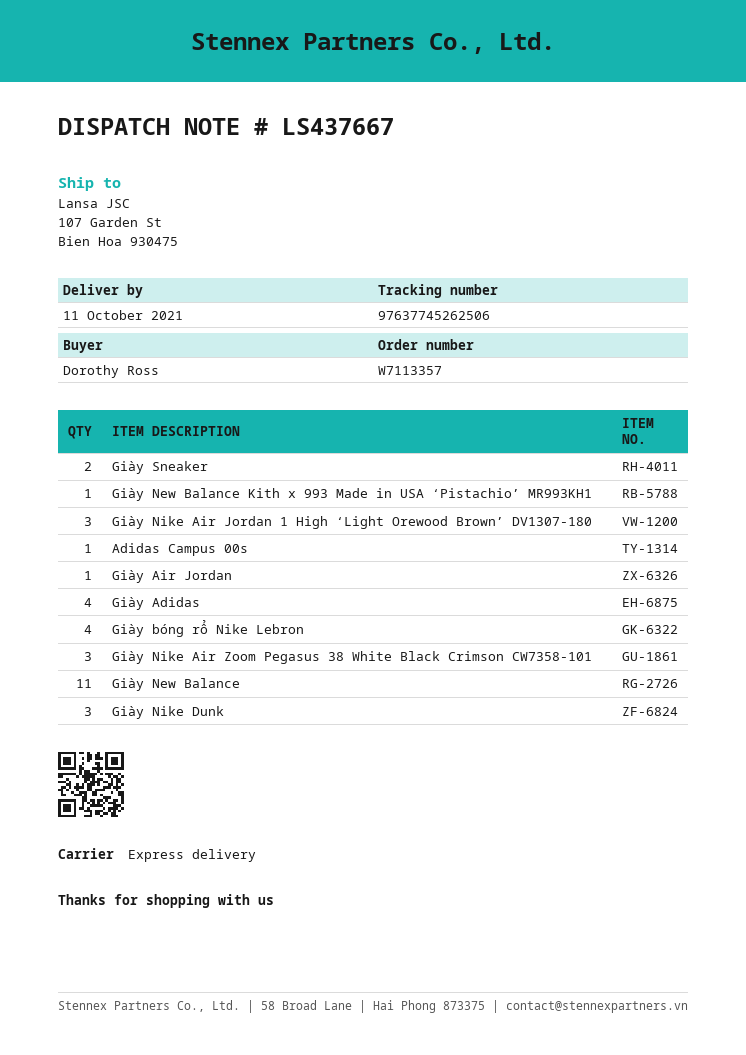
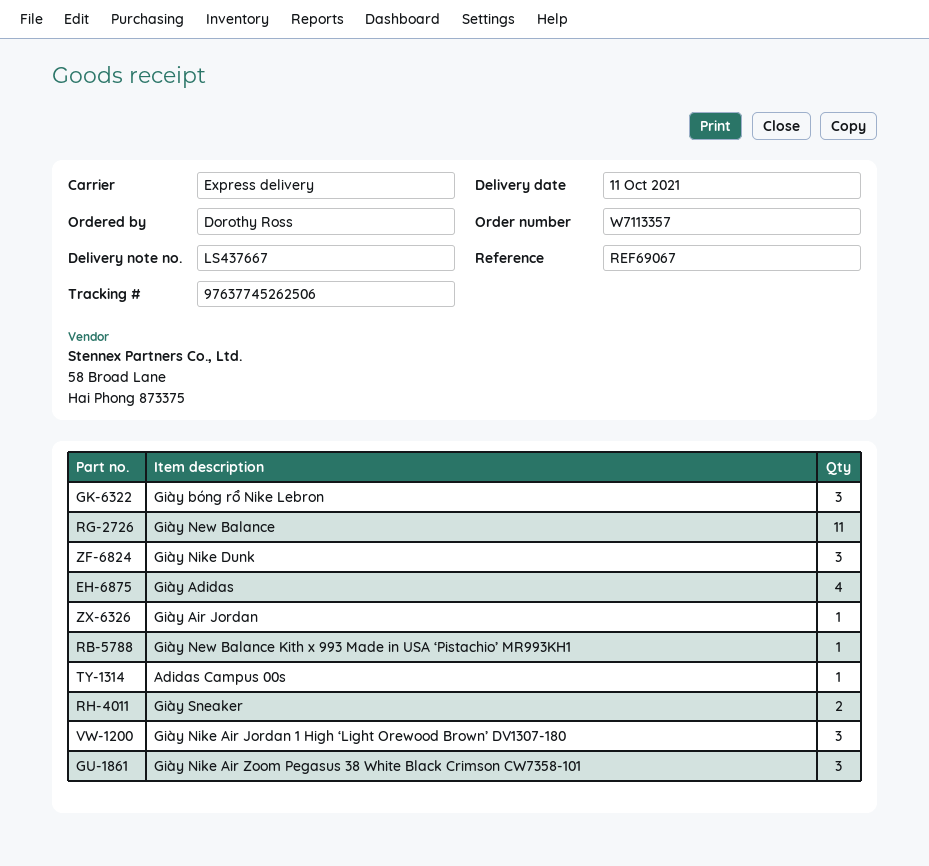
Giày bóng rổ Nike Lebron: 4 -> 3

